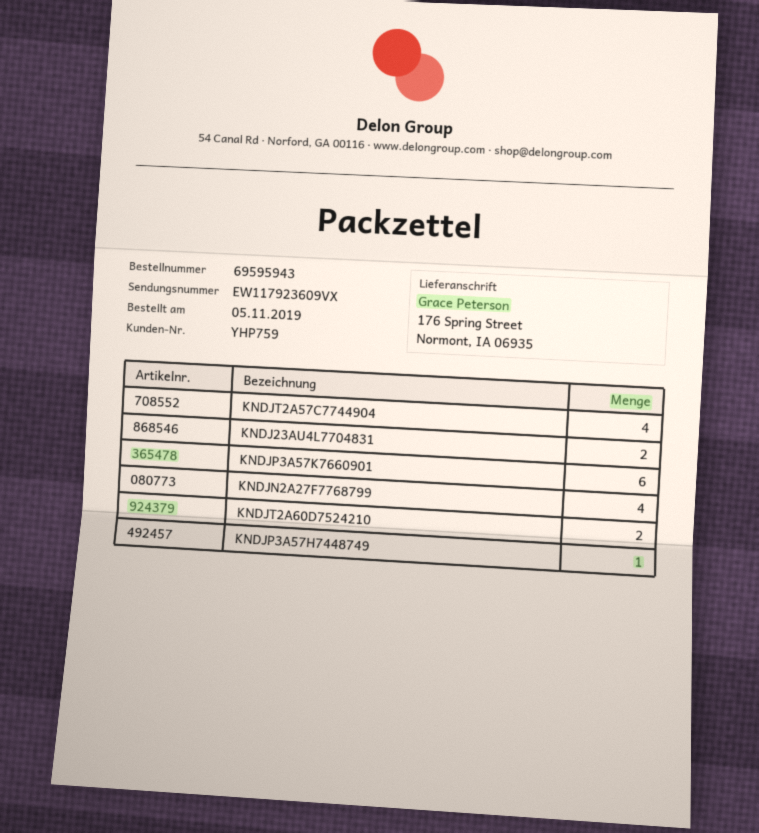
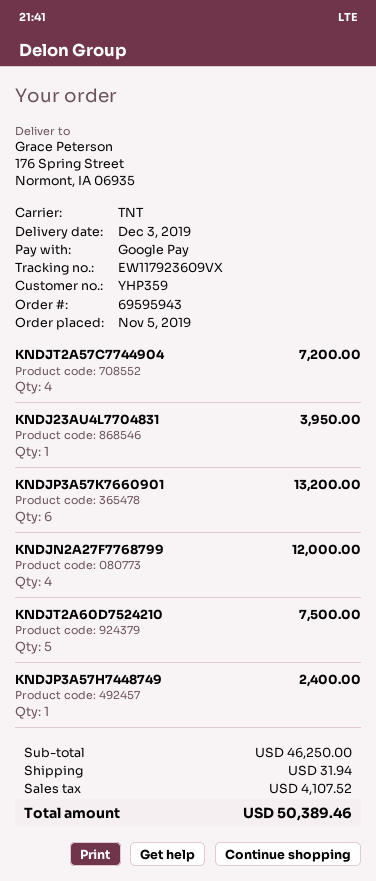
customer number: YHP759 -> YHP359
KNDJ23AU4L7704831: 2 -> 1
KNDJT2A60D7524210: 2 -> 5

